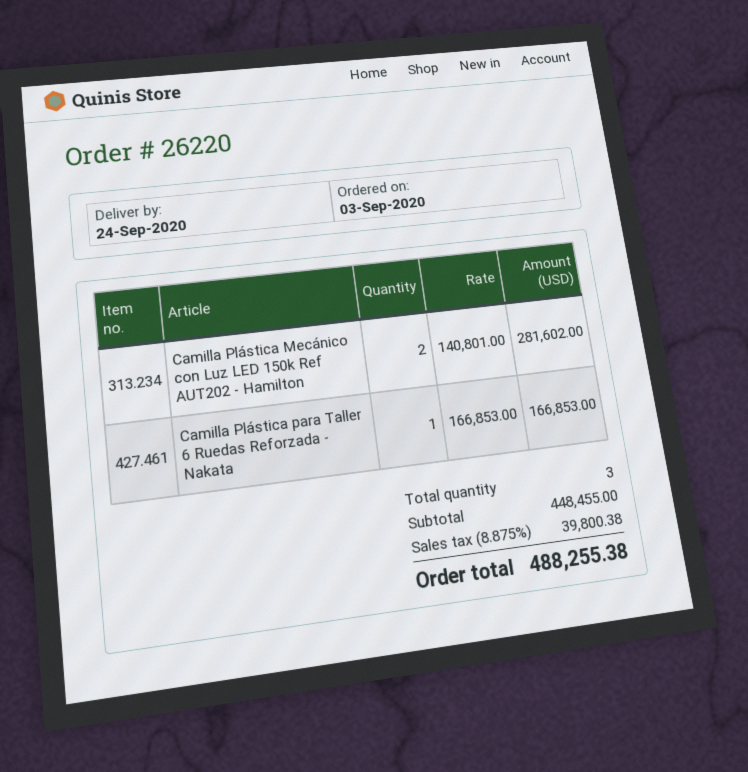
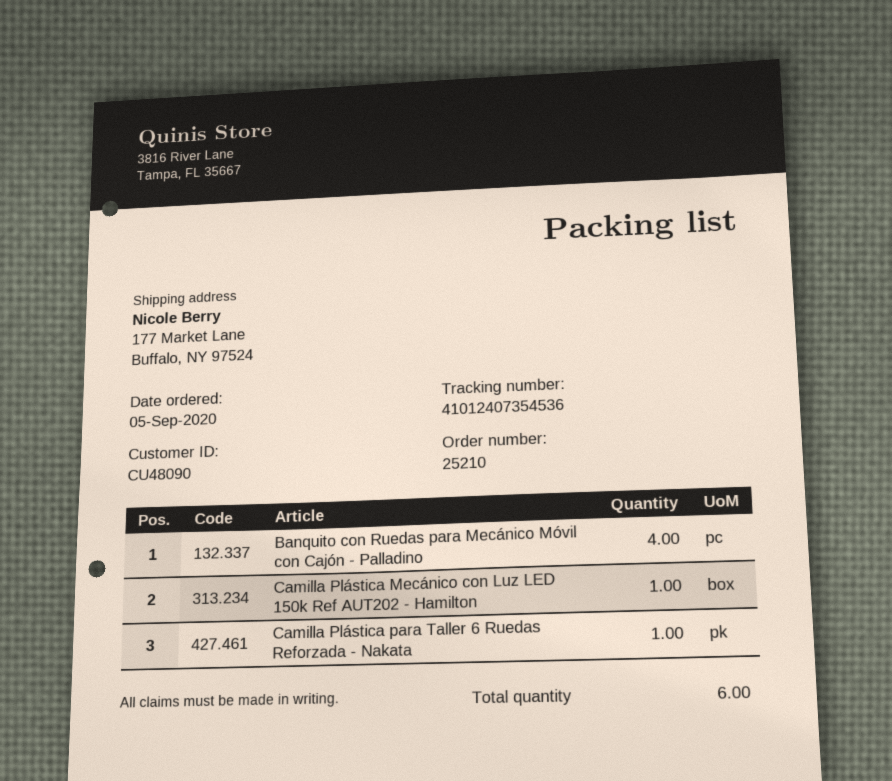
order number: 26220 -> 25210
order date: 2020-09-03 -> 2020-09-05
Camilla Plástica Mecánico con Luz LED 150k Ref AUT202 - Hamilton: 2 -> 1
Banquito con Ruedas para Mecánico Móvil con Cajón - Palladino: none -> 4
total quantity: 3 -> 6

